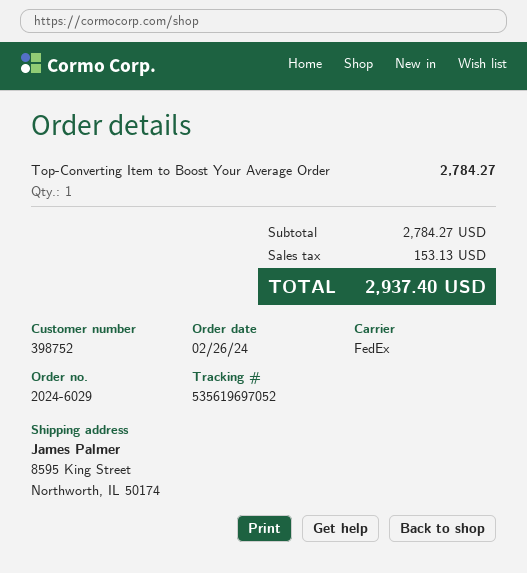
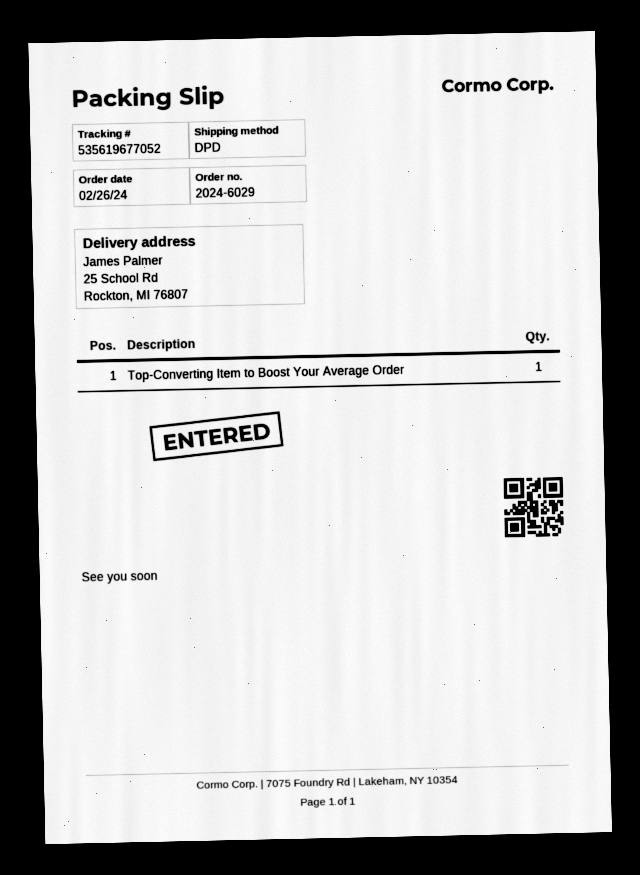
shipping method: FedEx -> DPD
tracking number: 535619697052 -> 535619677052
ship to: 8595 King Street, Northworth, IL 50174 -> 25 School Rd, Rockton, MI 76807

